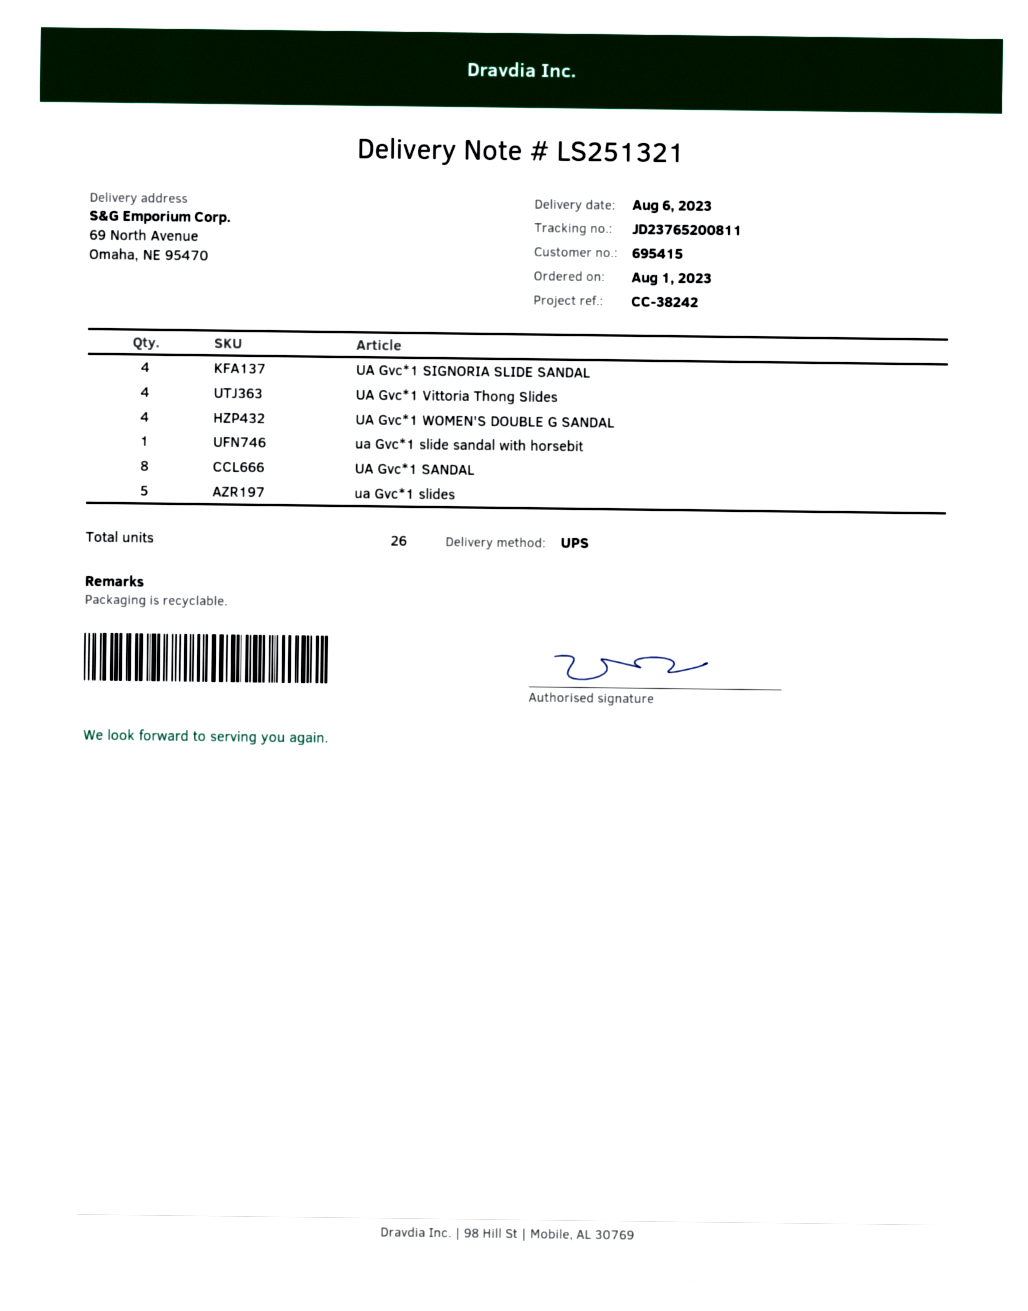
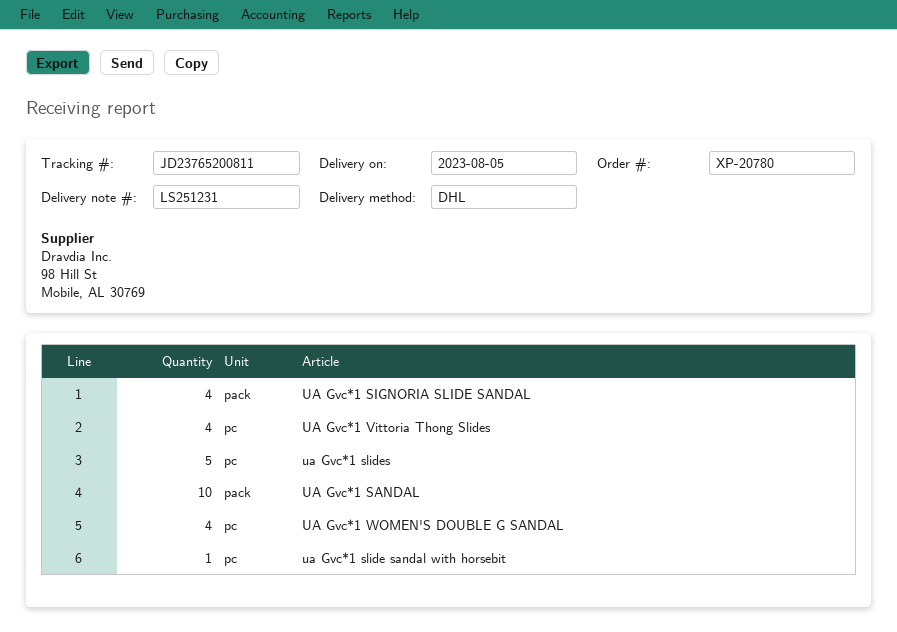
delivery note number: LS251321 -> LS251231
delivery date: 2023-08-06 -> 2023-08-05
shipping method: UPS -> DHL
UA Gvc*1 SANDAL: 8 -> 10

